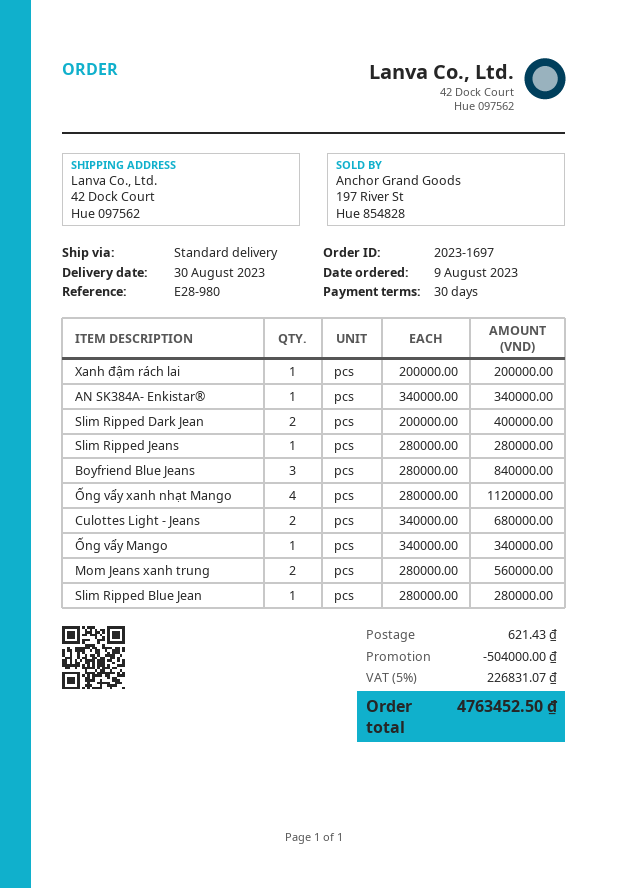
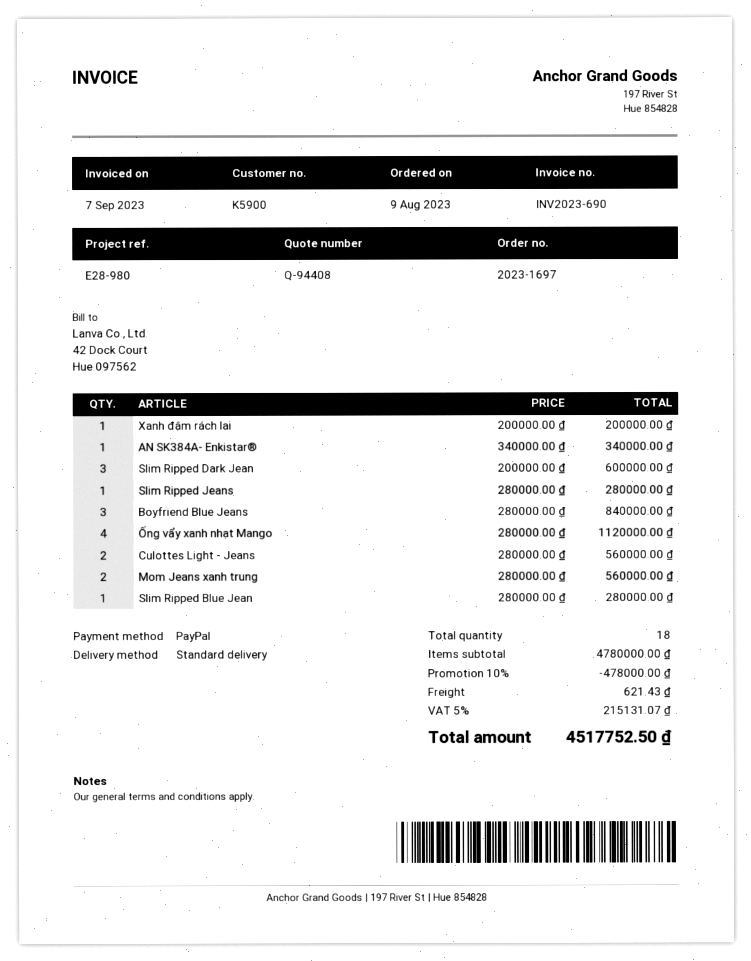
Slim Ripped Dark Jean: 2 x 200000.00 = 400000.00 -> 3 x 200000.00 = 600000.00
Culottes Light - Jeans: 2 x 340000.00 = 680000.00 -> 2 x 280000.00 = 560000.00
Ống vẩy Mango: 1 x 340000.00 = 340000.00 -> none
discount: 504000.00 -> 478000.00
tax: 5% = 226831.07 -> 5% = 215131.07
total: 4763452.50 -> 4517752.50

